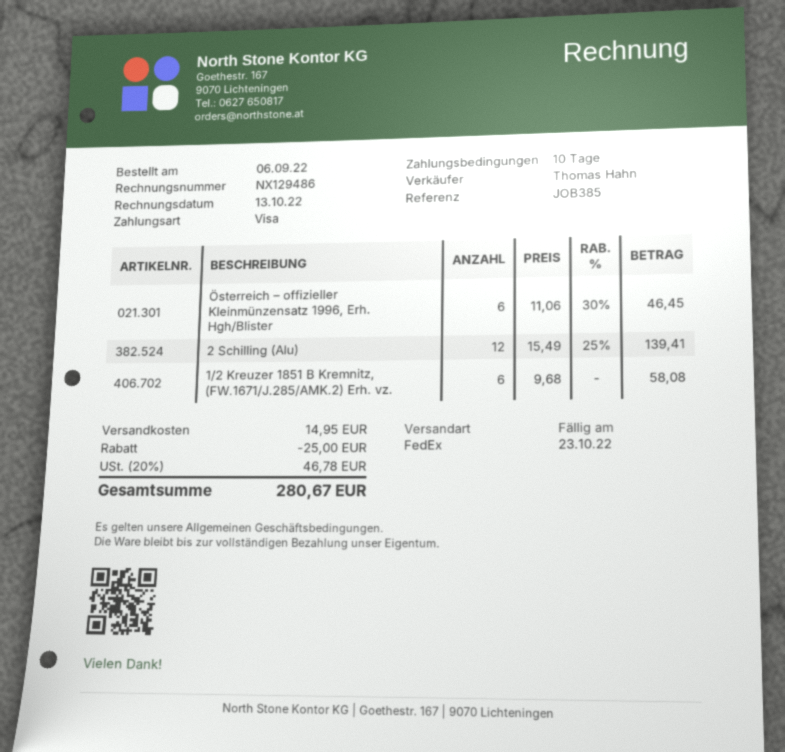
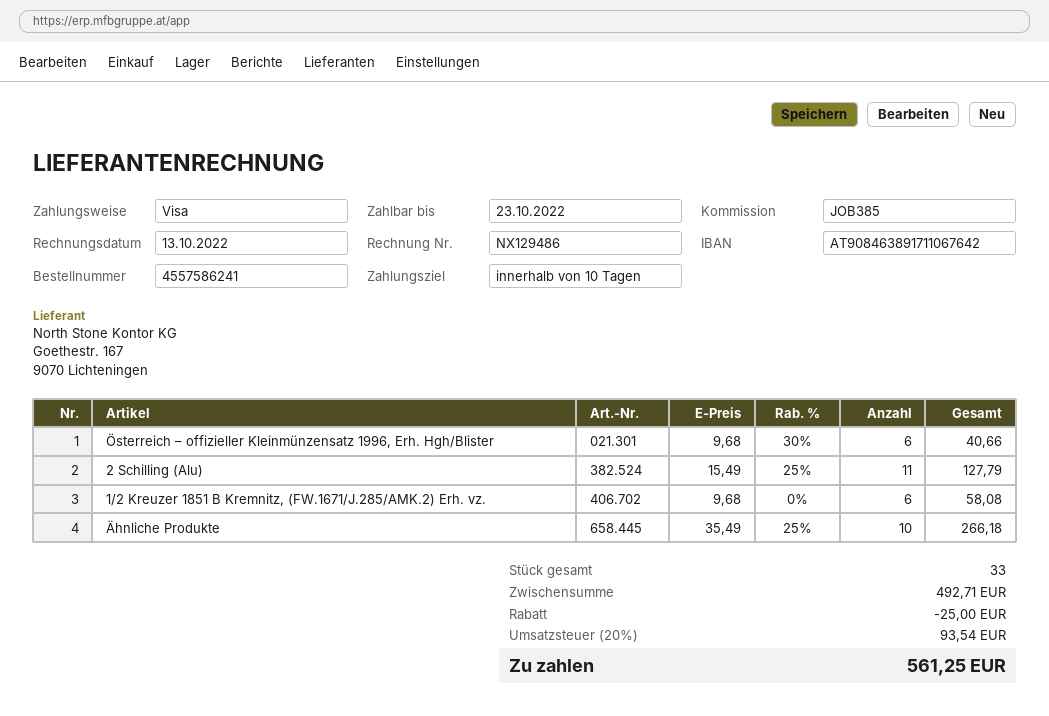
Österreich – offizieller Kleinmünzensatz 1996, Erh. Hgh/Blister: 6 x 11.06 - 30% = 46.45 -> 6 x 9.68 - 30% = 40.66
2 Schilling (Alu): 12 x 15.49 - 25% = 139.41 -> 11 x 15.49 - 25% = 127.79
Ähnliche Produkte: none -> 10 x 35.49 - 25% = 266.18
shipping: 14.95 -> none
tax: 20% = 46.78 -> 20% = 93.54
total: 280.67 -> 561.25

